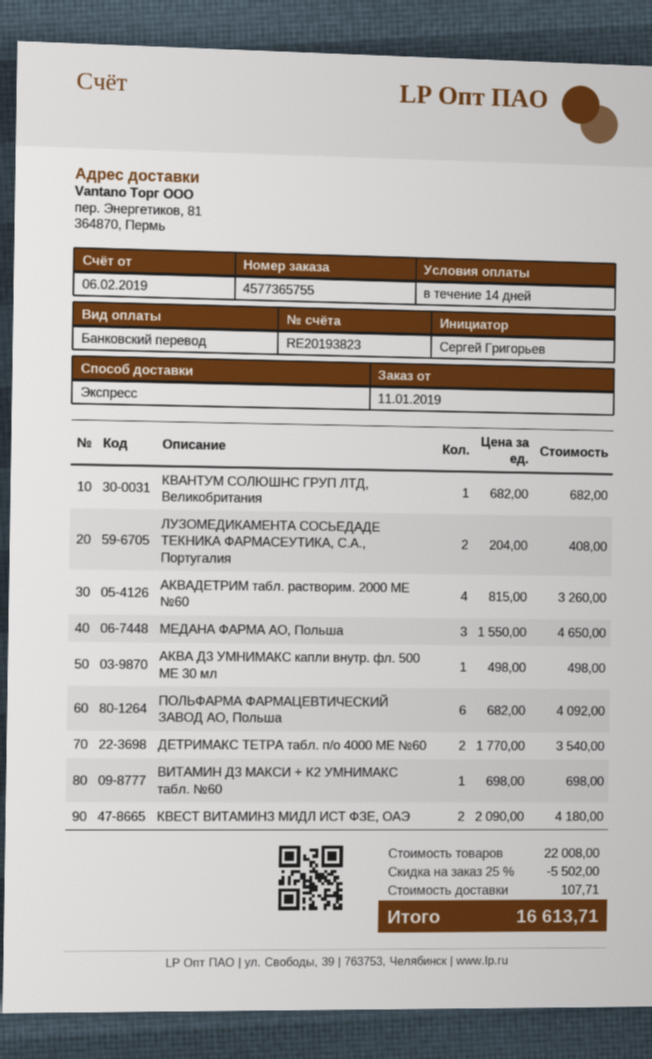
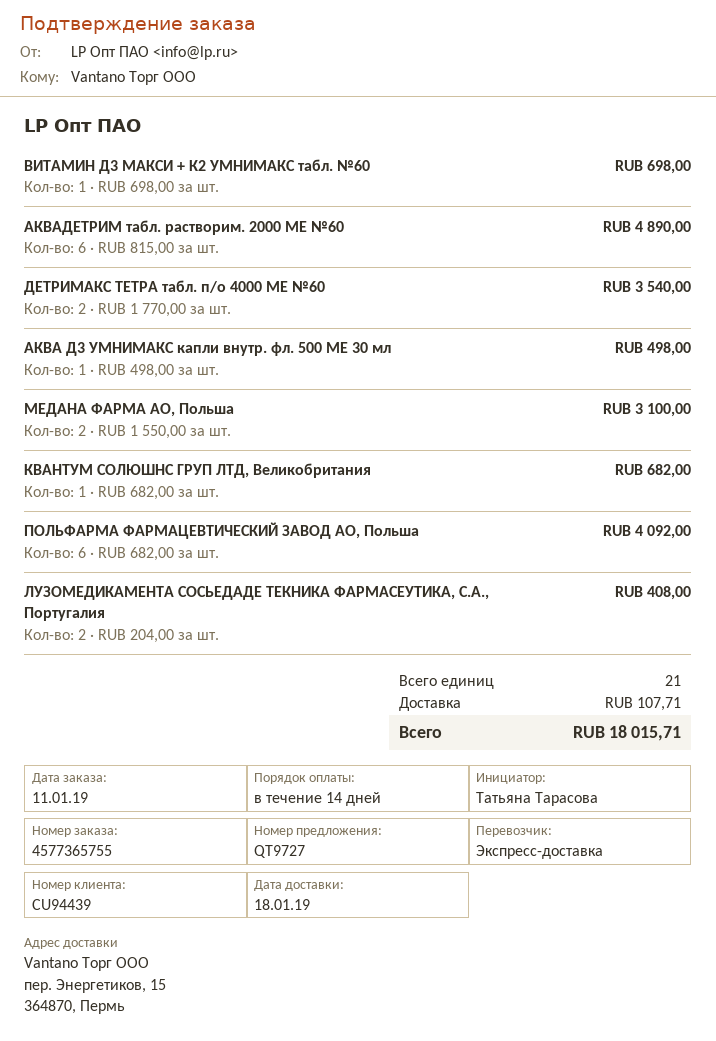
ordered by: Сергей Григорьев -> Татьяна Тарасова
ship to: пер. Энергетиков, 81, 364870, Пермь -> пер. Энергетиков, 15, 364870, Пермь
АКВАДЕТРИМ табл. растворим. 2000 МЕ №60: 4 x 815.00 = 3260.00 -> 6 x 815.00 = 4890.00
МЕДАНА ФАРМА AO, Польша: 3 x 1550.00 = 4650.00 -> 2 x 1550.00 = 3100.00
КВЕСТ ВИТАМИНЗ МИДЛ ИСТ ФЗЕ, ОАЭ: 2 x 2090.00 = 4180.00 -> none
discount: 25% = 5502.00 -> none
total: 16613.71 -> 18015.71

